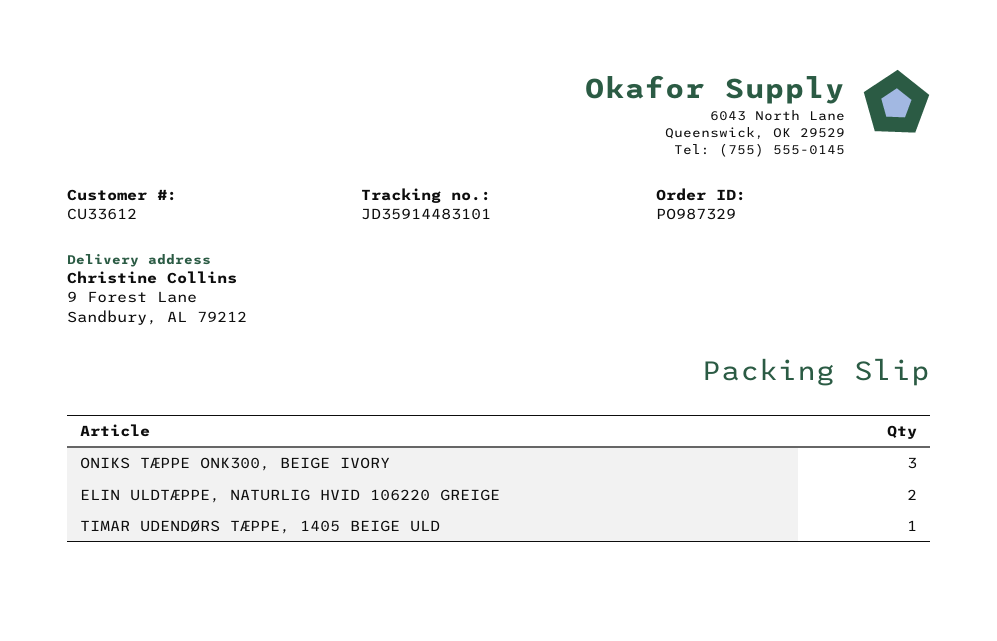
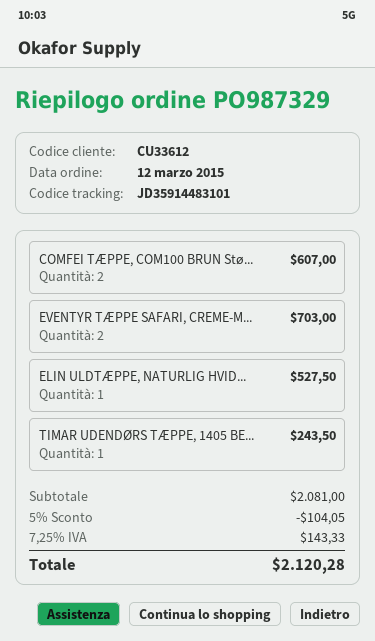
ONIKS TÆPPE ONK300, BEIGE IVORY: 3 -> none
ELIN ULDTÆPPE, NATURLIG HVID 106220 GREIGE: 2 -> 1
COMFEI TÆPPE, COM100 BRUN Stø...: none -> 2
EVENTYR TÆPPE SAFARI, CREME-M...: none -> 2

